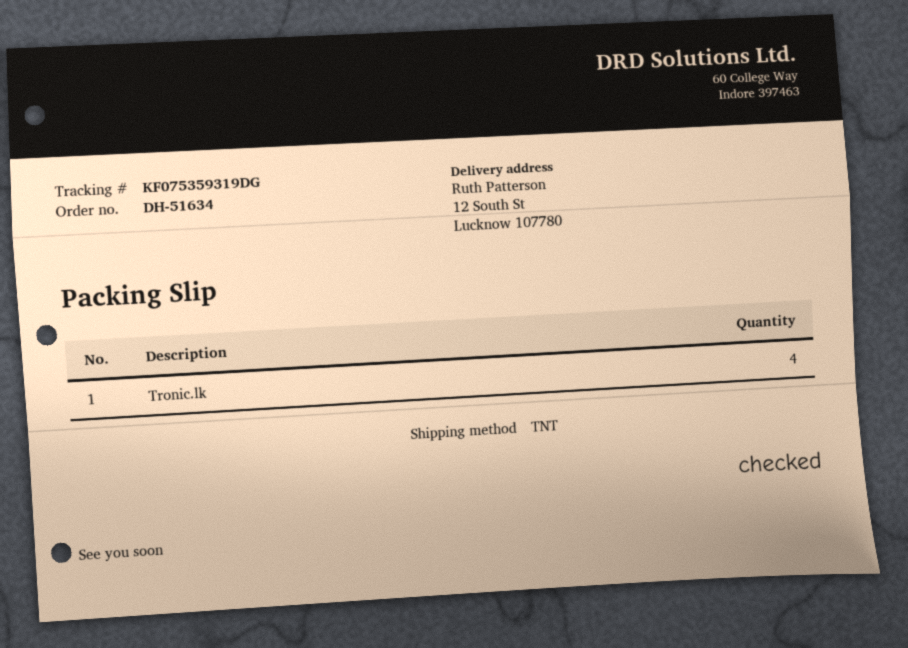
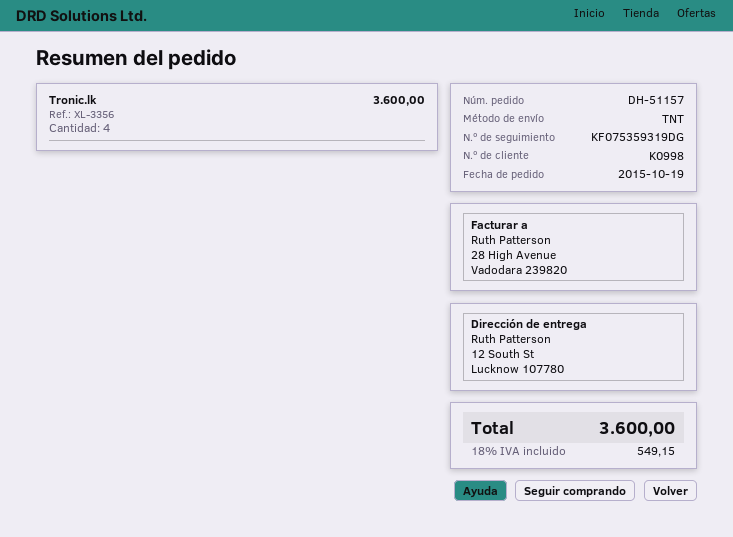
order number: DH-51634 -> DH-51157

